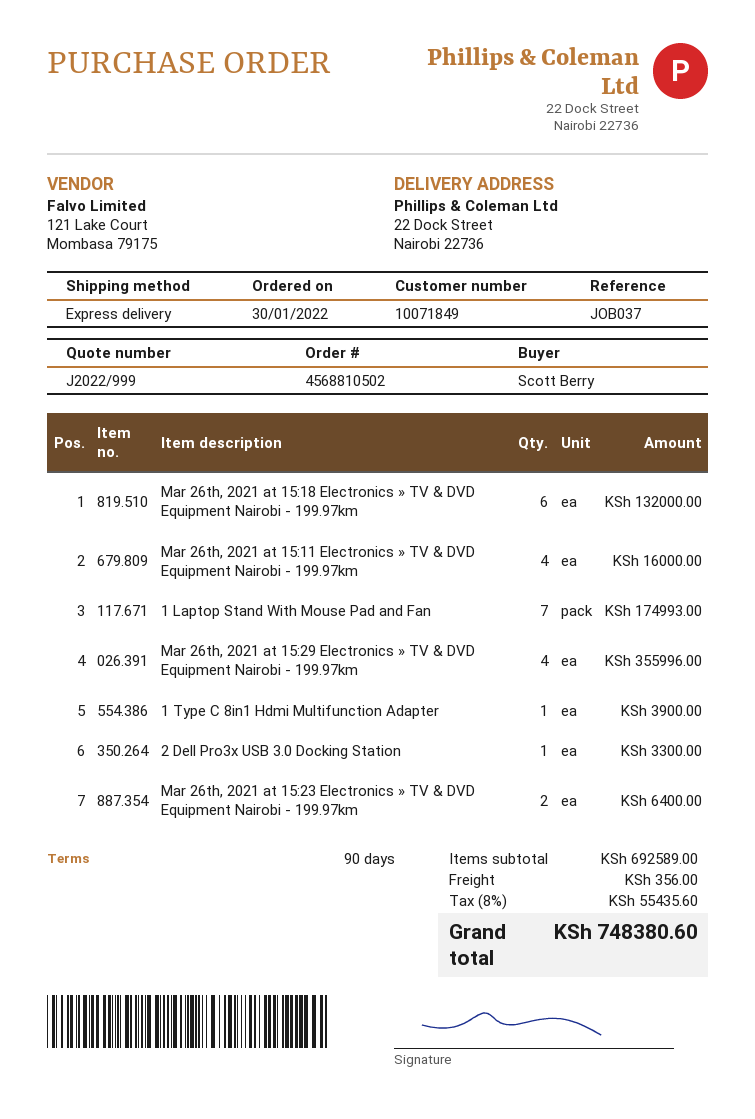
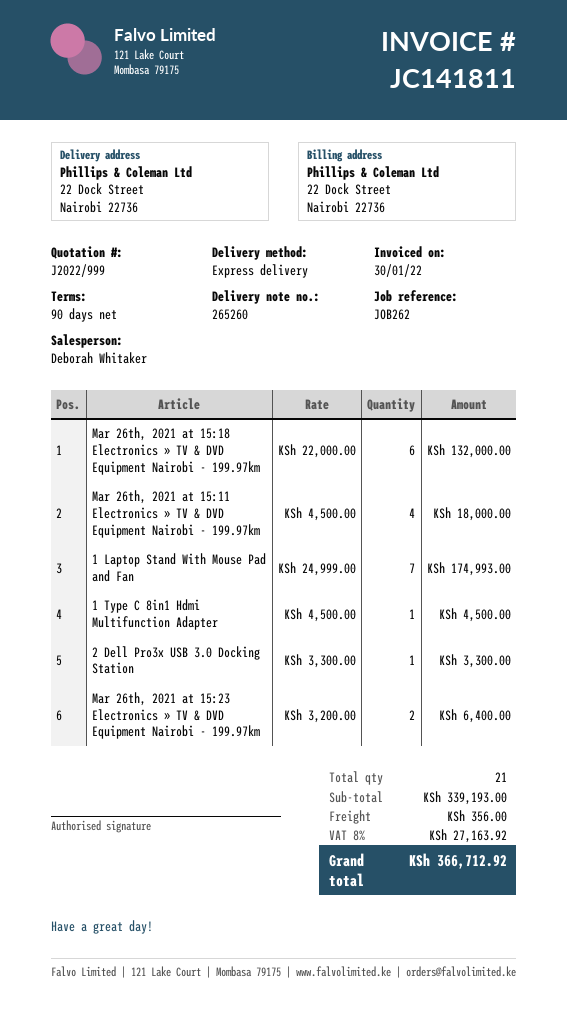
reference: JOB037 -> JOB262
Mar 26th, 2021 at 15:11 Electronics » TV & DVD Equipment Nairobi - 199.97km: 4 for 16000.00 -> 4 for 18000.00
Mar 26th, 2021 at 15:29 Electronics » TV & DVD Equipment Nairobi - 199.97km: 4 for 355996.00 -> none
1 Type C 8in1 Hdmi Multifunction Adapter: 1 for 3900.00 -> 1 for 4500.00
subtotal: 692589.00 -> 339193.00
tax: 8% = 55435.60 -> 8% = 27163.92
total: 748380.60 -> 366712.92

